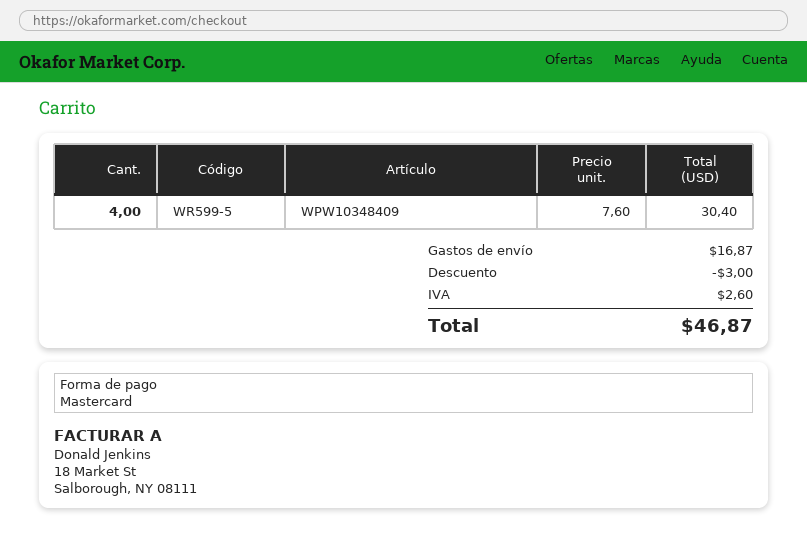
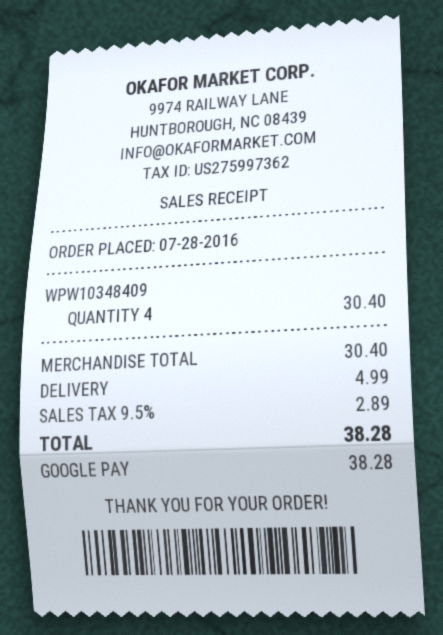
payment method: Mastercard -> Google Pay
discount: 3.00 -> none
shipping: 16.87 -> 4.99
tax: 2.60 -> 2.89
total: 46.87 -> 38.28

